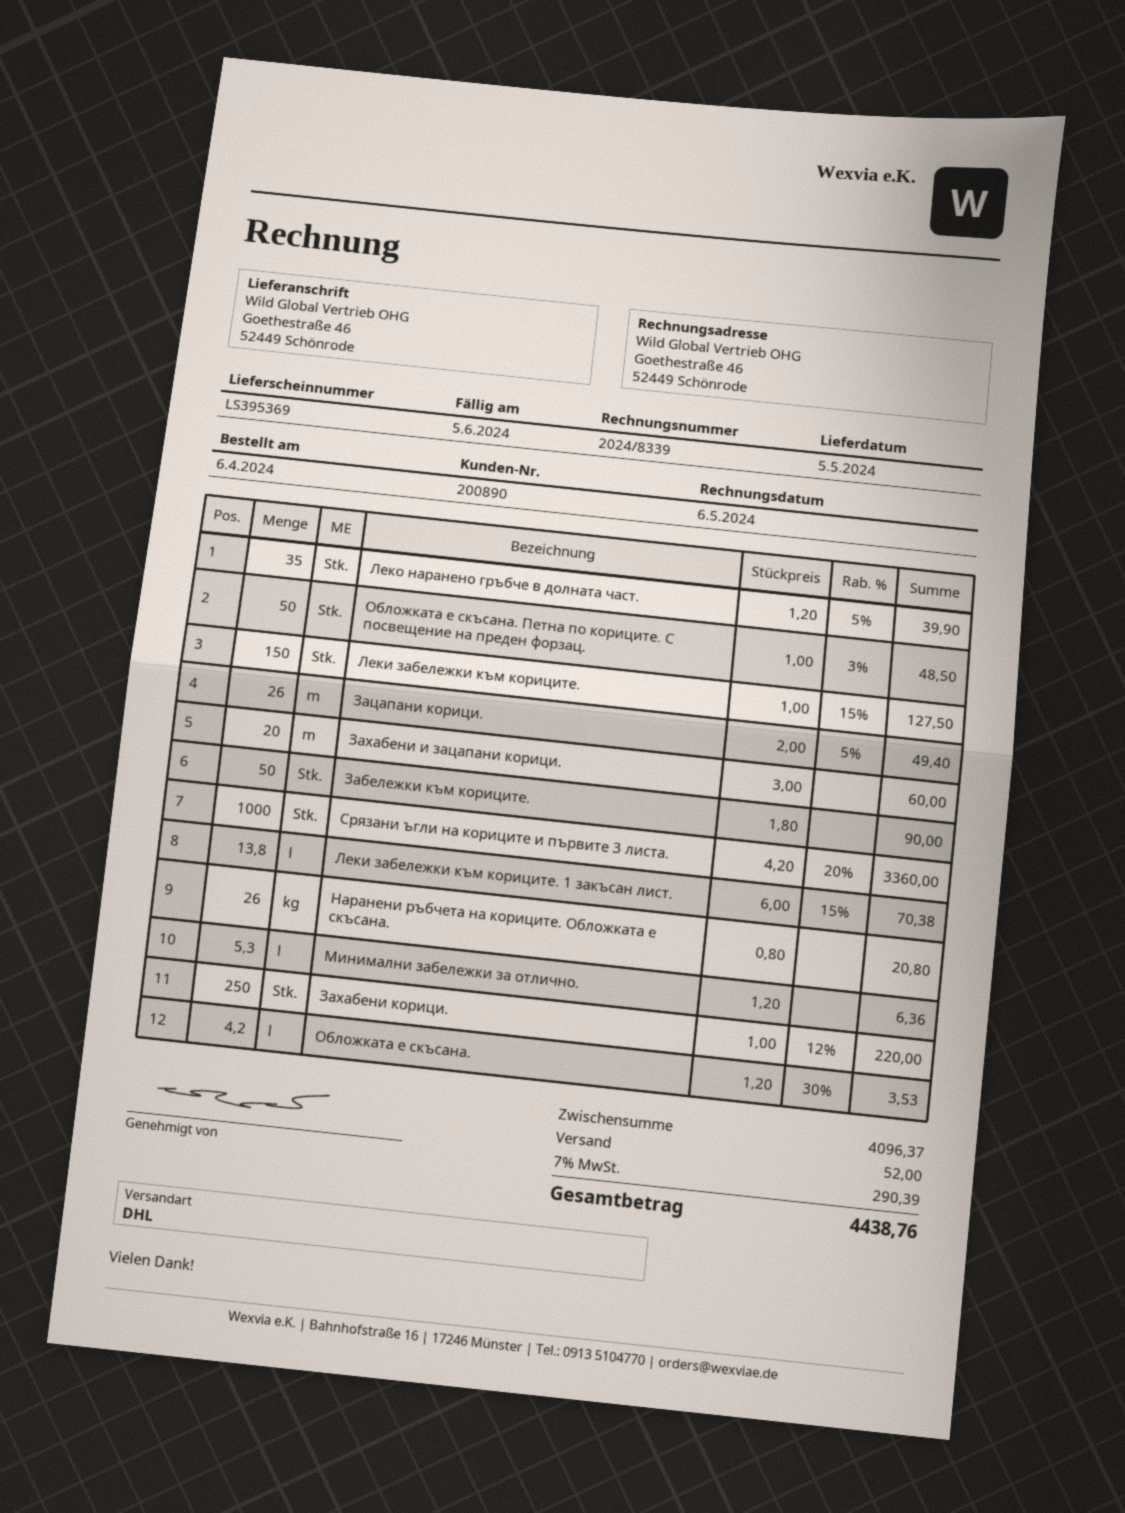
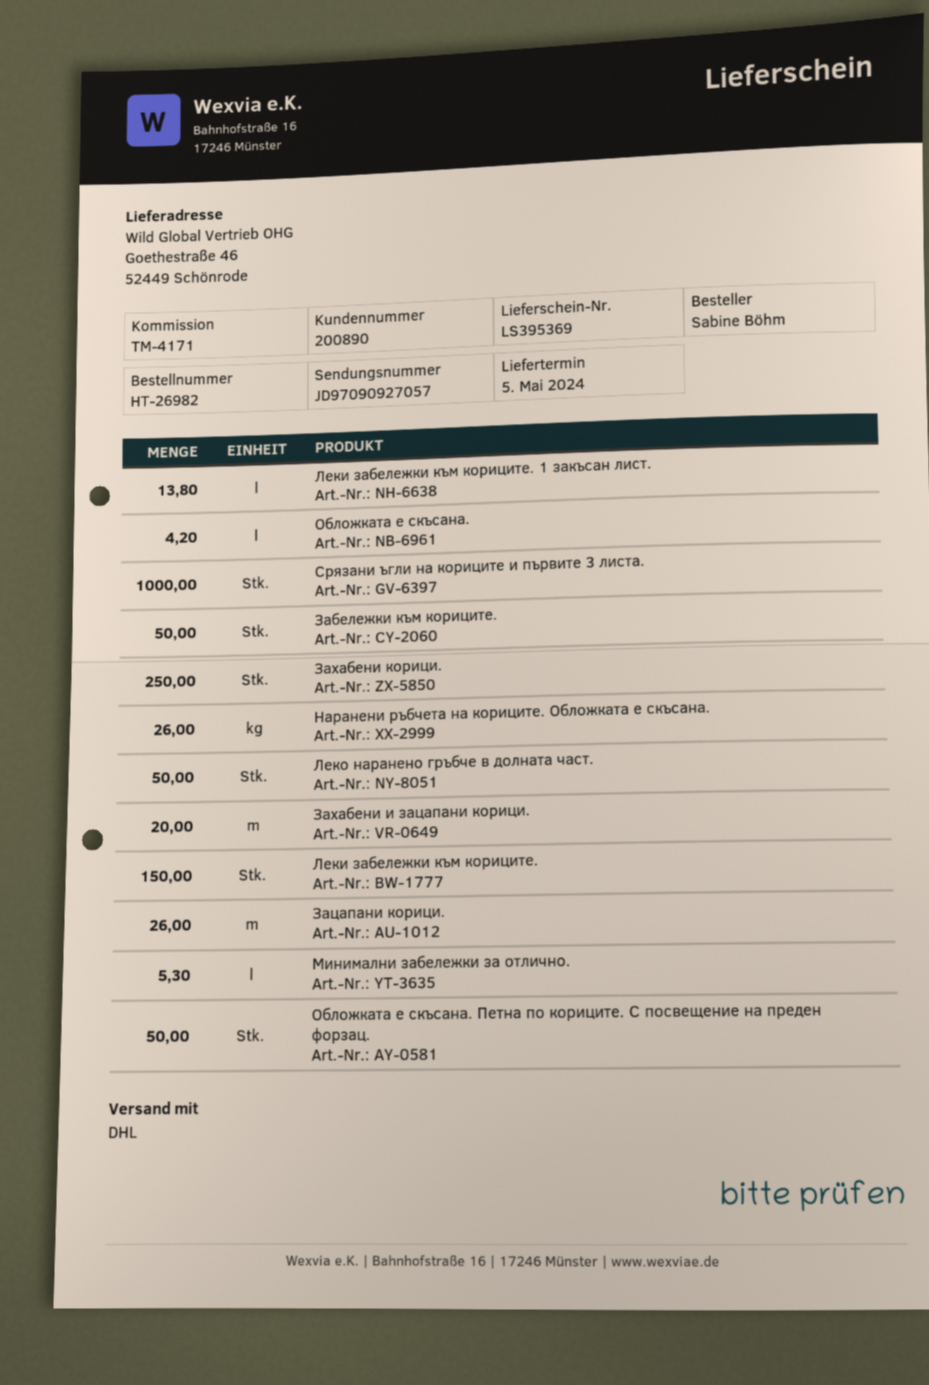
Леко наранено гръбче в долната част.: 35 -> 50

